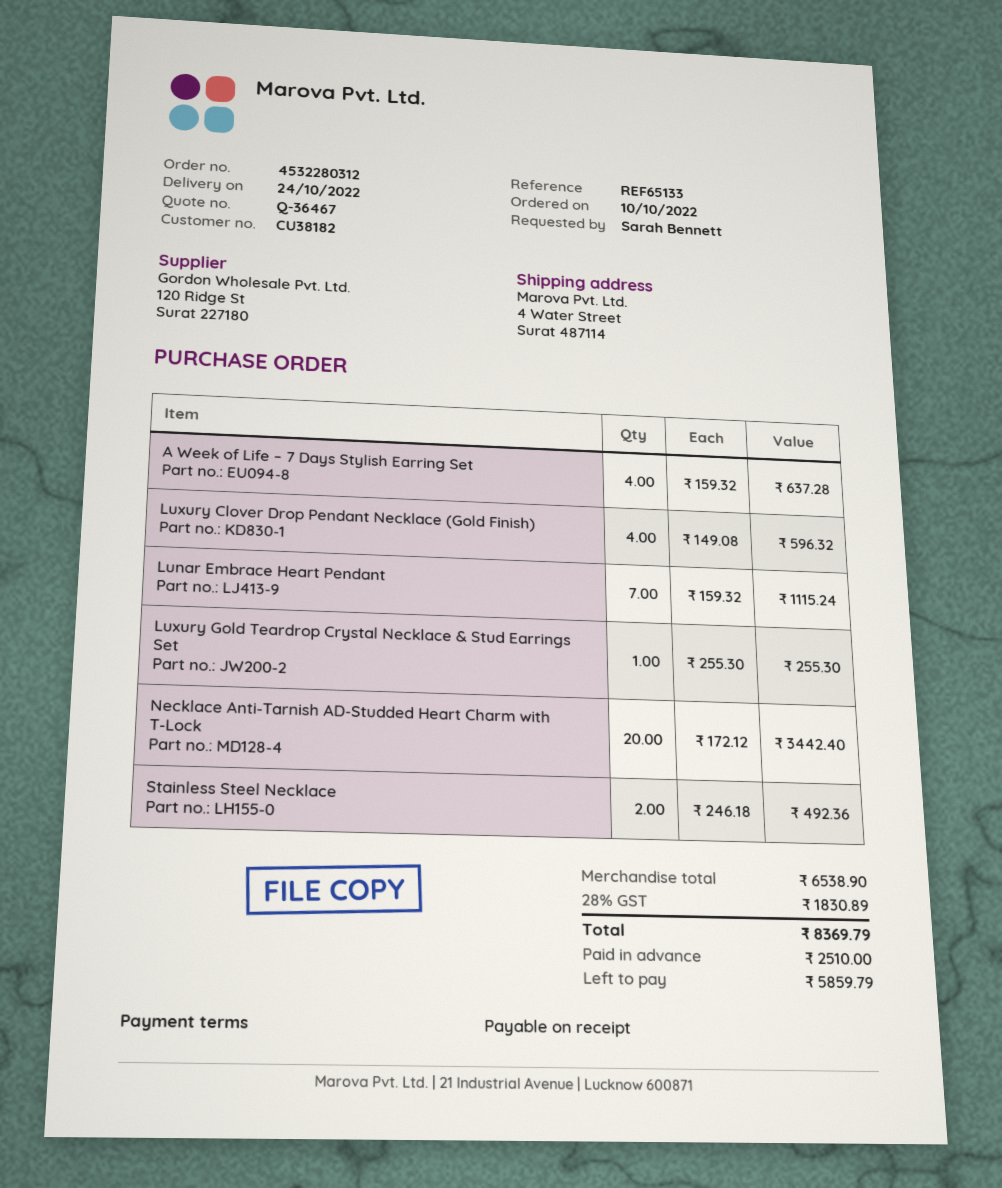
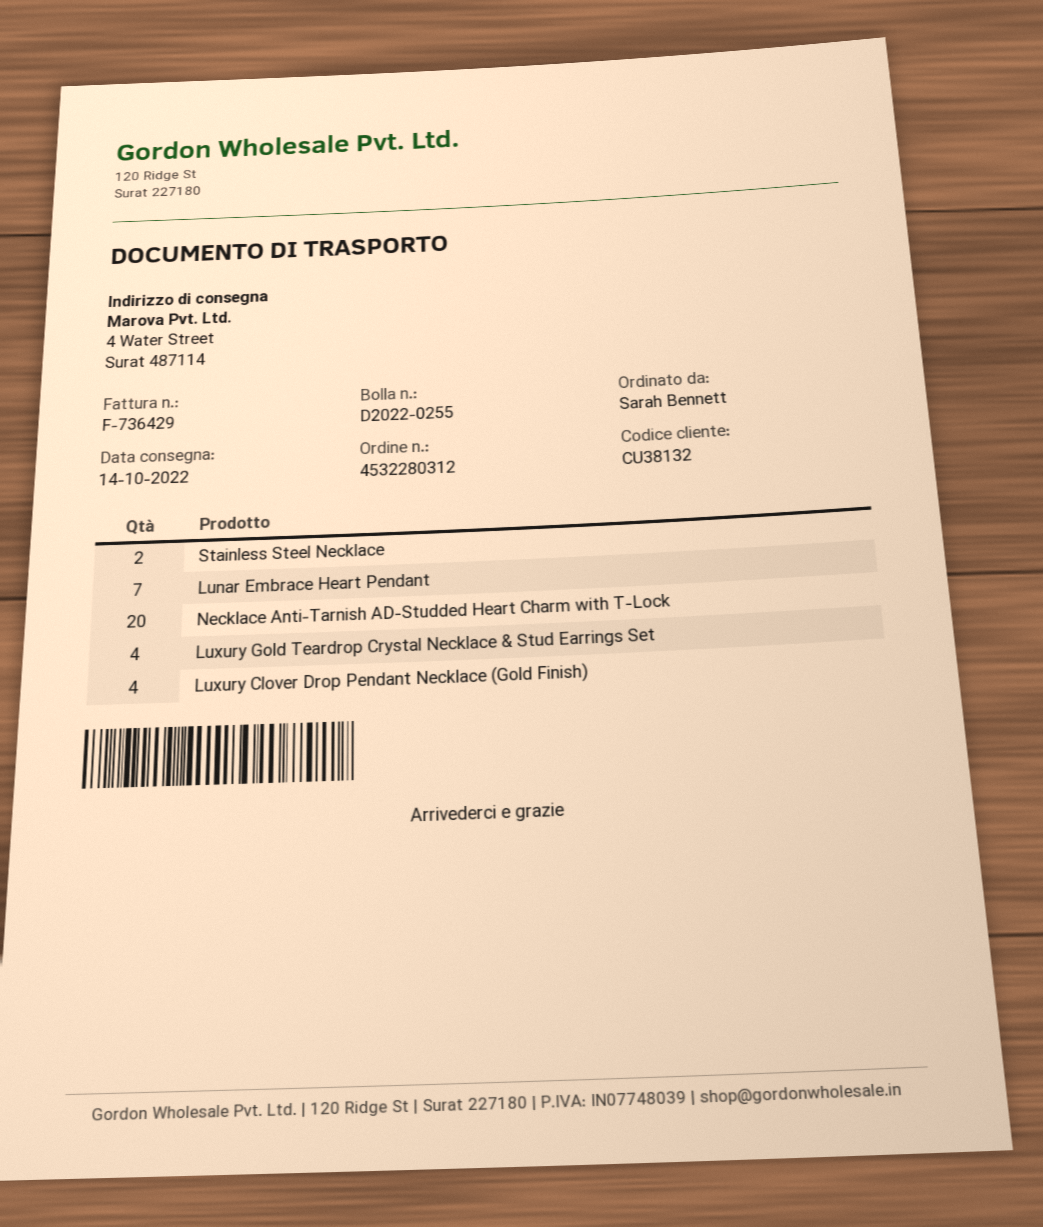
delivery date: 2022-10-24 -> 2022-10-14
customer number: CU38182 -> CU38132
A Week of Life – 7 Days Stylish Earring Set: 4 -> none
Luxury Gold Teardrop Crystal Necklace & Stud Earrings Set: 1 -> 4

